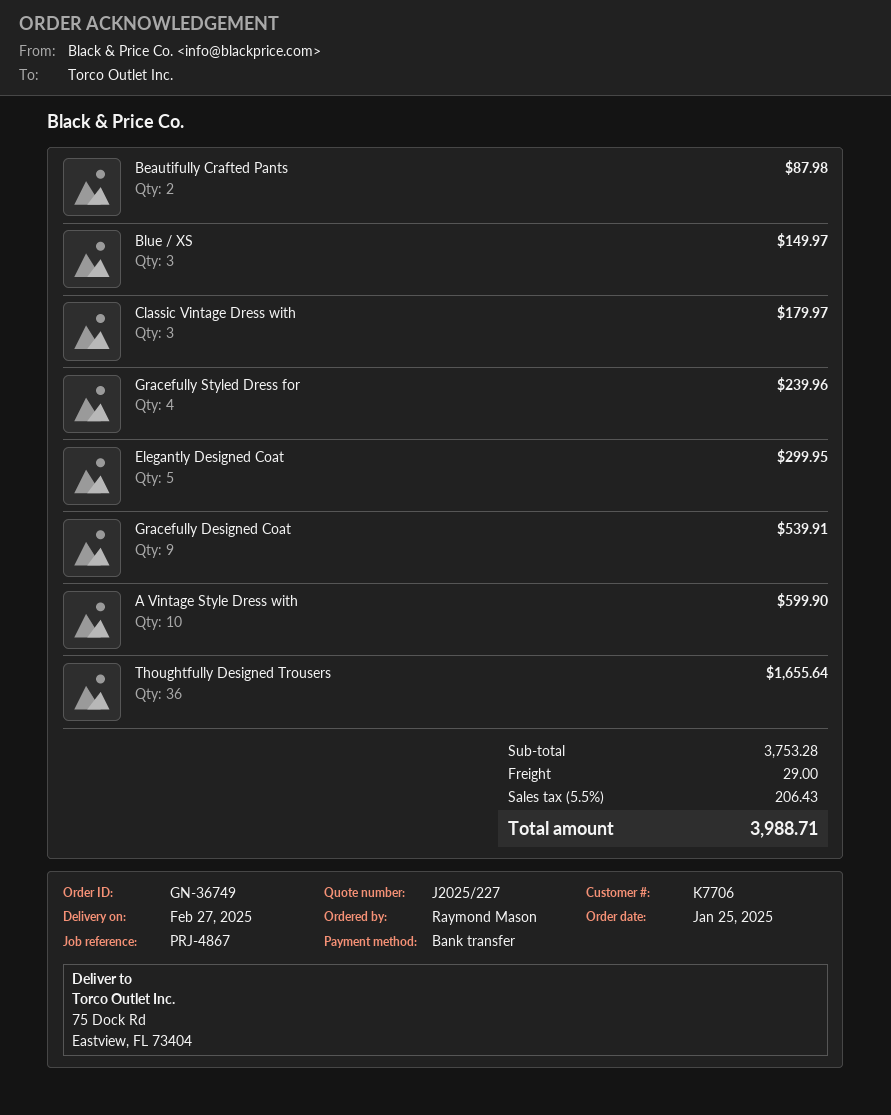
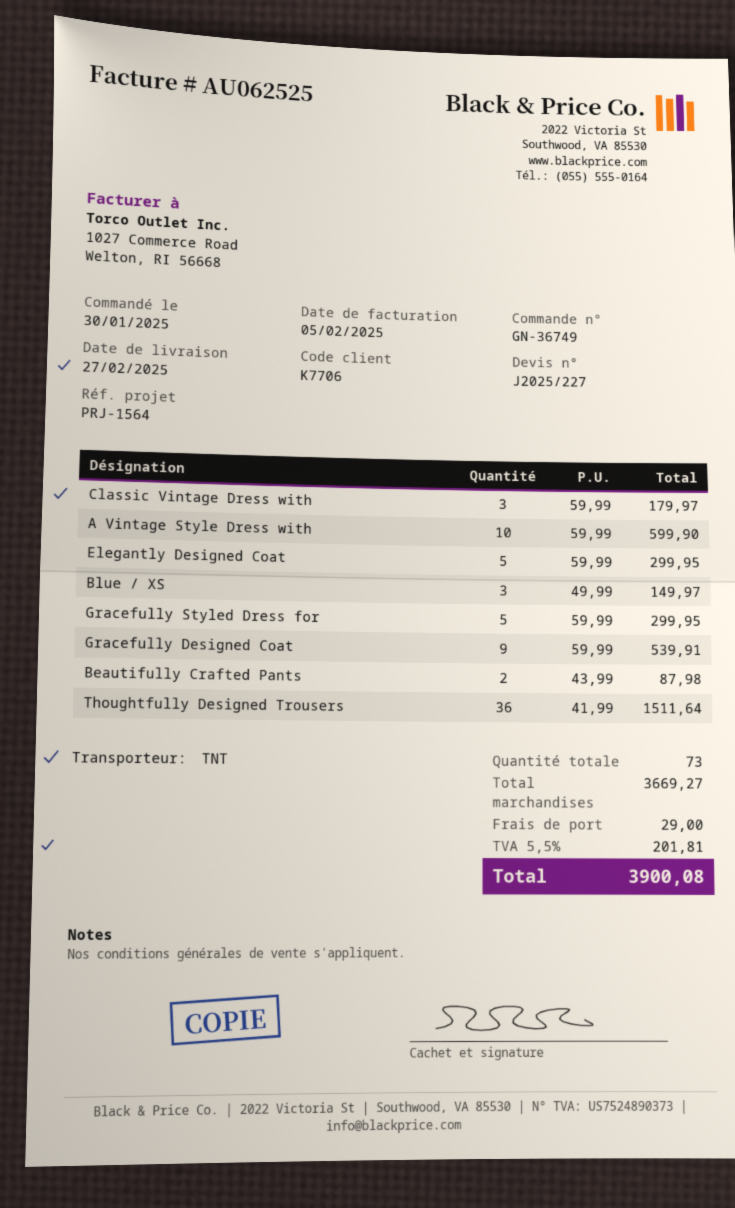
order date: 2025-01-25 -> 2025-01-30
reference: PRJ-4867 -> PRJ-1564
Gracefully Styled Dress for: 4 for 239.96 -> 5 for 299.95
Thoughtfully Designed Trousers: 36 for 1655.64 -> 36 for 1511.64
subtotal: 3753.28 -> 3669.27
tax: 5.5% = 206.43 -> 5.5% = 201.81
total: 3988.71 -> 3900.08

